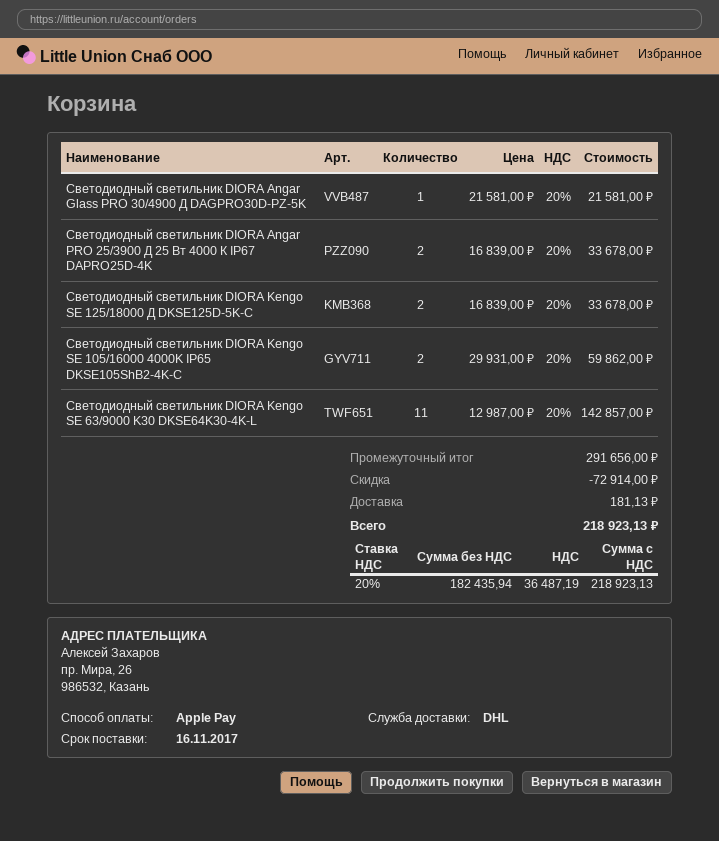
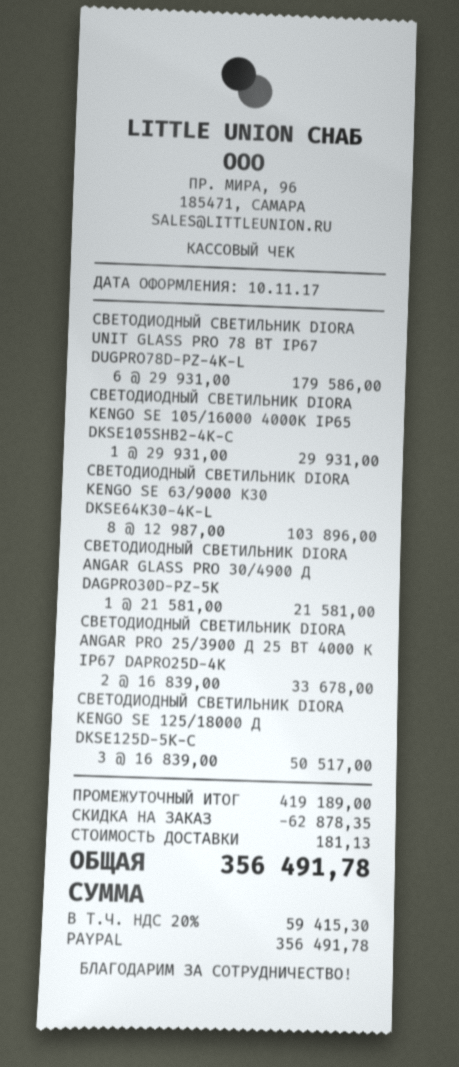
payment method: Apple Pay -> PayPal
Светодиодный светильник DIORA Kengo SE 125/18000 Д DKSE125D-5K-C: 2 x 16839.00 = 33678.00 -> 3 x 16839.00 = 50517.00
Светодиодный светильник DIORA Kengo SE 105/16000 4000K IP65 DKSE105ShB2-4K-C: 2 x 29931.00 = 59862.00 -> 1 x 29931.00 = 29931.00
Светодиодный светильник DIORA Kengo SE 63/9000 K30 DKSE64K30-4K-L: 11 x 12987.00 = 142857.00 -> 8 x 12987.00 = 103896.00
СВЕТОДИОДНЫЙ СВЕТИЛЬНИК DIORA UNIT GLASS PRO 78 ВТ IP67 DUGPRO78D-PZ-4K-L: none -> 6 x 29931.00 = 179586.00
subtotal: 291656.00 -> 419189.00
discount: 72914.00 -> 62878.35
tax: 20% = 36487.19 -> 20% = 59415.30
total: 218923.13 -> 356491.78

